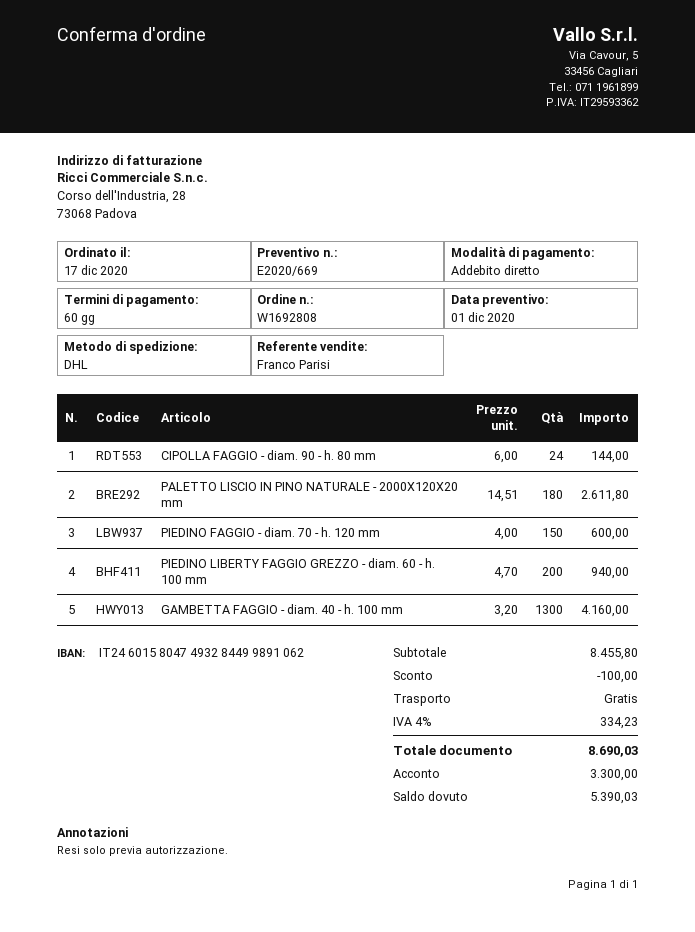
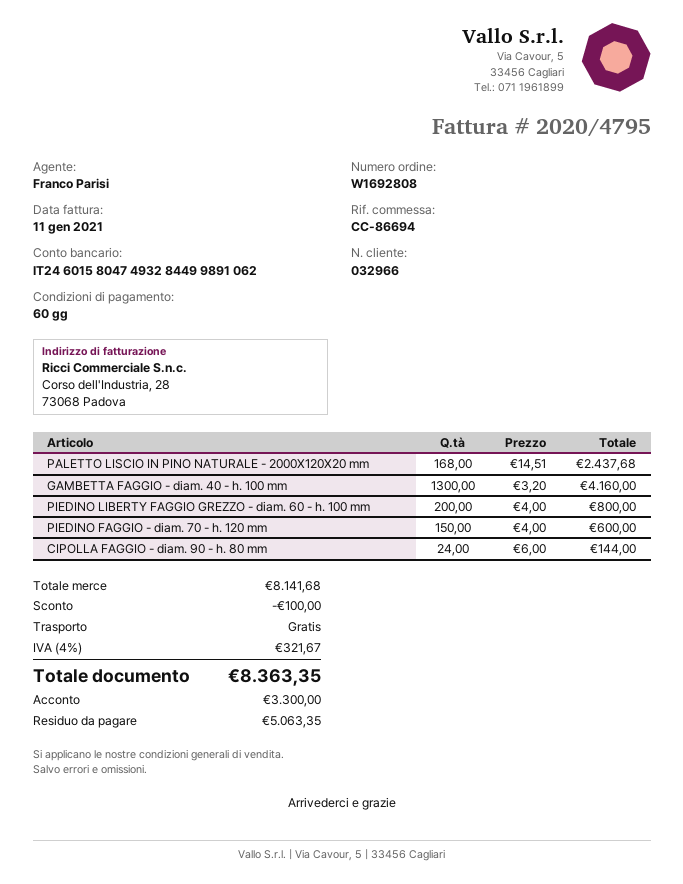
PALETTO LISCIO IN PINO NATURALE - 2000X120X20 mm: 180 x 14.51 = 2611.80 -> 168 x 14.51 = 2437.68
PIEDINO LIBERTY FAGGIO GREZZO - diam. 60 - h. 100 mm: 200 x 4.70 = 940.00 -> 200 x 4.00 = 800.00
subtotal: 8455.80 -> 8141.68
tax: 4% = 334.23 -> 4% = 321.67
total: 8690.03 -> 8363.35
balance: 5390.03 -> 5063.35

